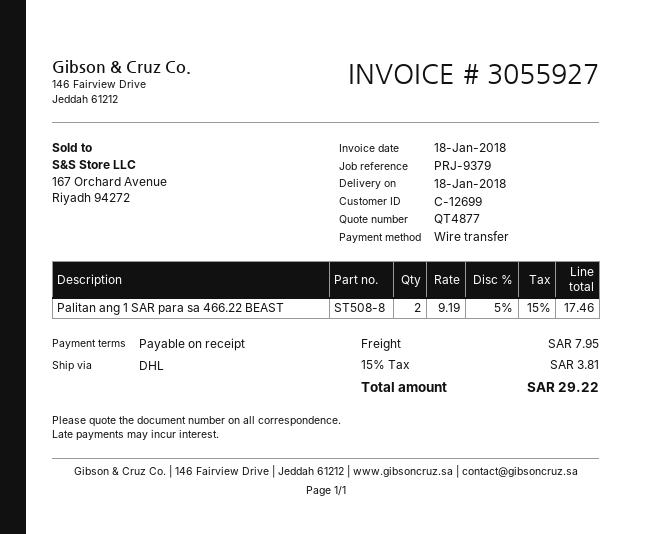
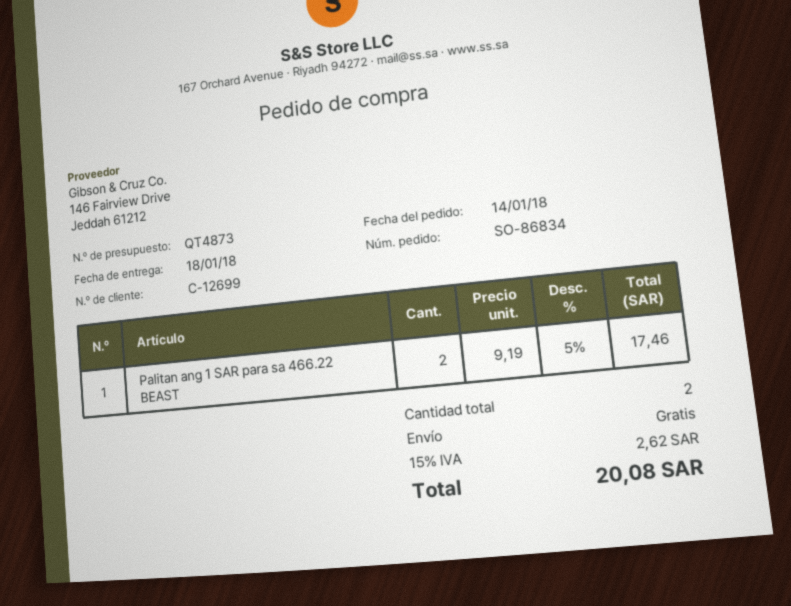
quote number: QT4877 -> QT4873
shipping: 7.95 -> 0.00
tax: 15% = 3.81 -> 15% = 2.62
total: 29.22 -> 20.08

